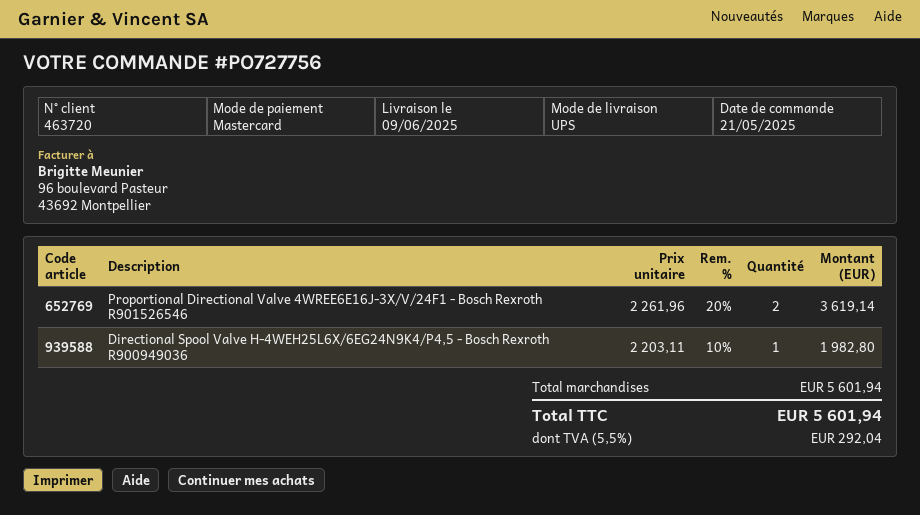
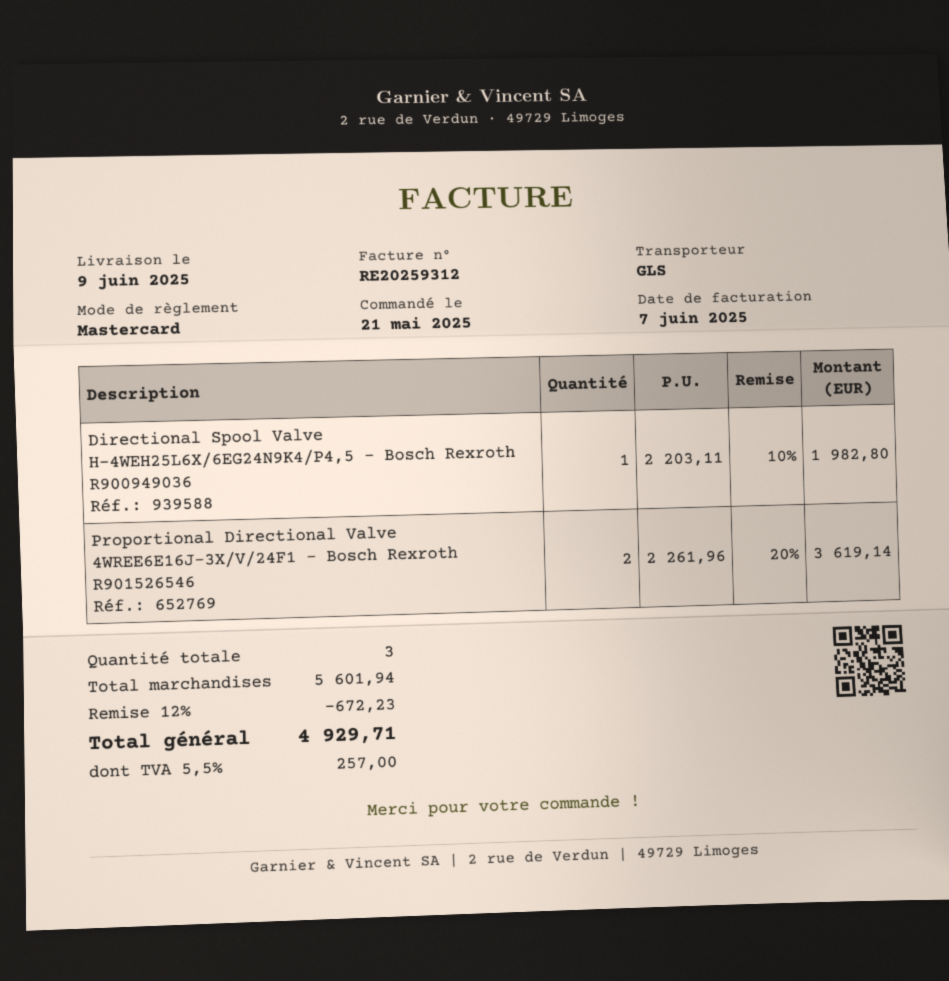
shipping method: UPS -> GLS
discount: none -> 12% = 672.23
tax: 5.5% = 292.04 -> 5.5% = 257.00
total: 5601.94 -> 4929.71

